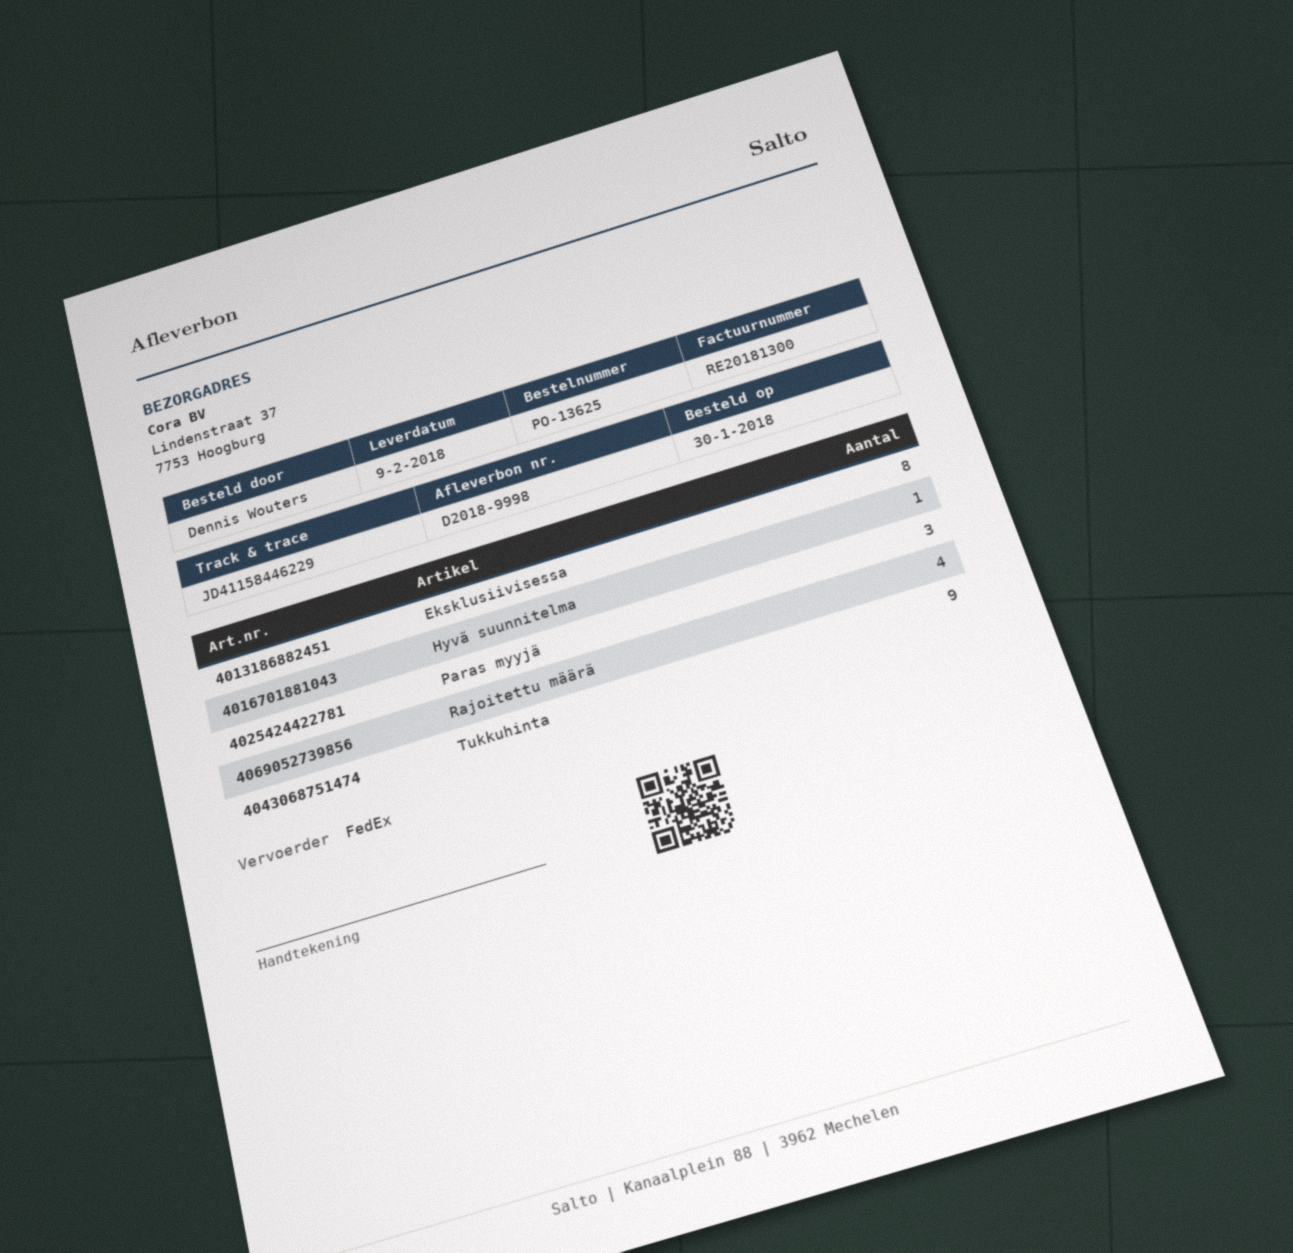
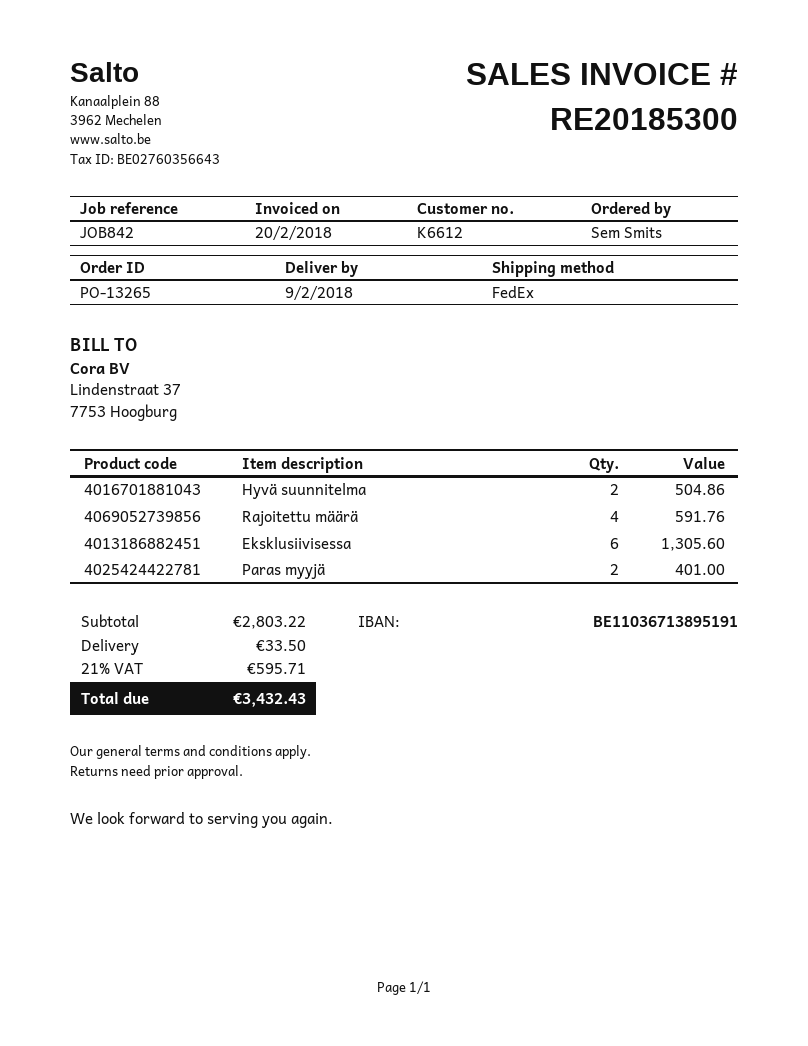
order number: PO-13625 -> PO-13265
invoice number: RE20181300 -> RE20185300
ordered by: Dennis Wouters -> Sem Smits
Eksklusiivisessa: 8 -> 6
Hyvä suunnitelma: 1 -> 2
Paras myyjä: 3 -> 2
Tukkuhinta: 9 -> none

